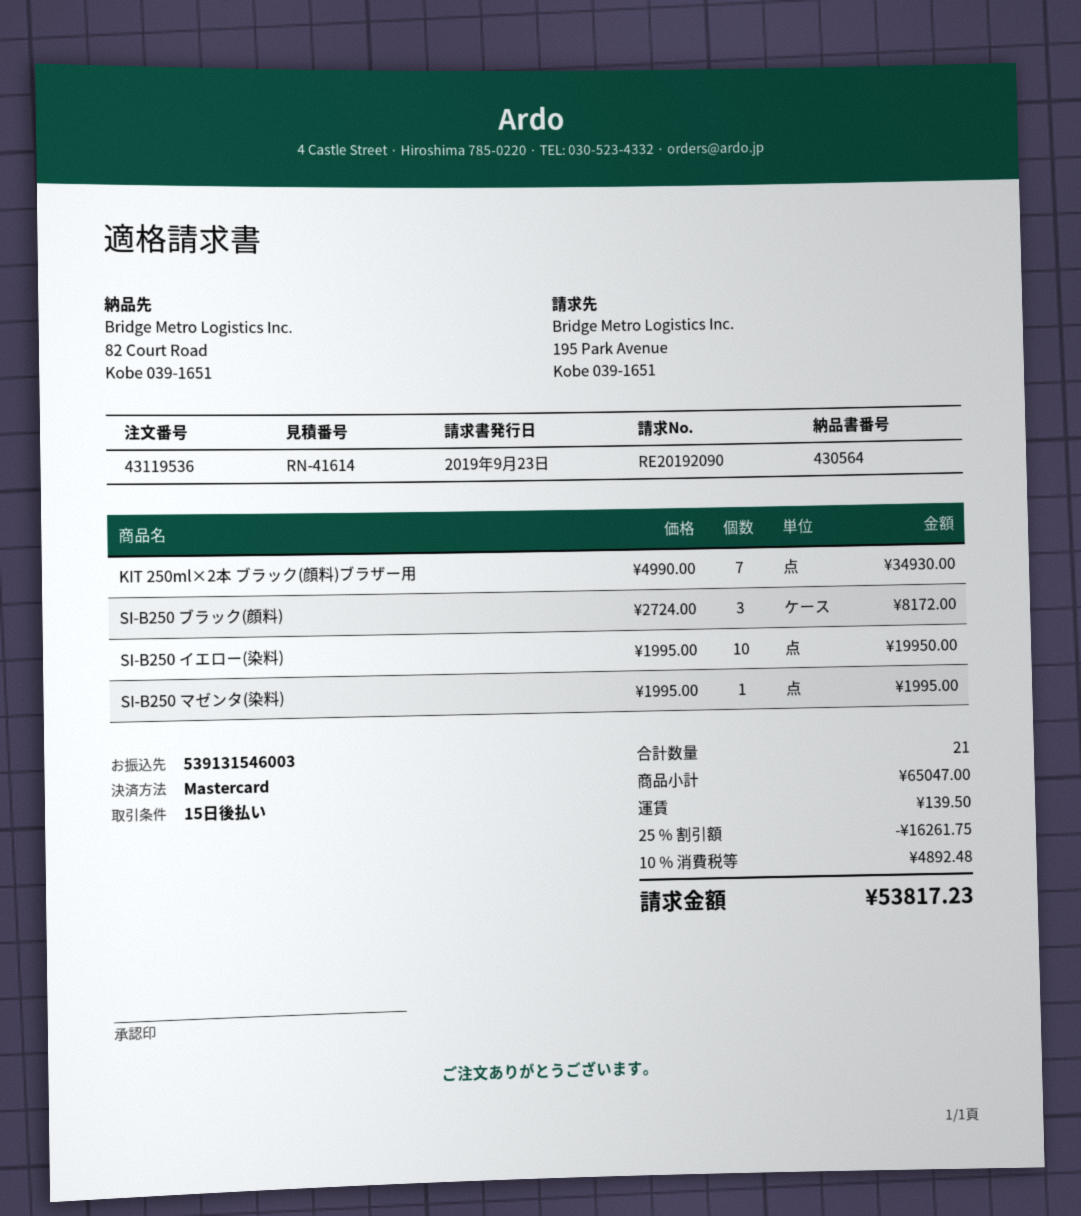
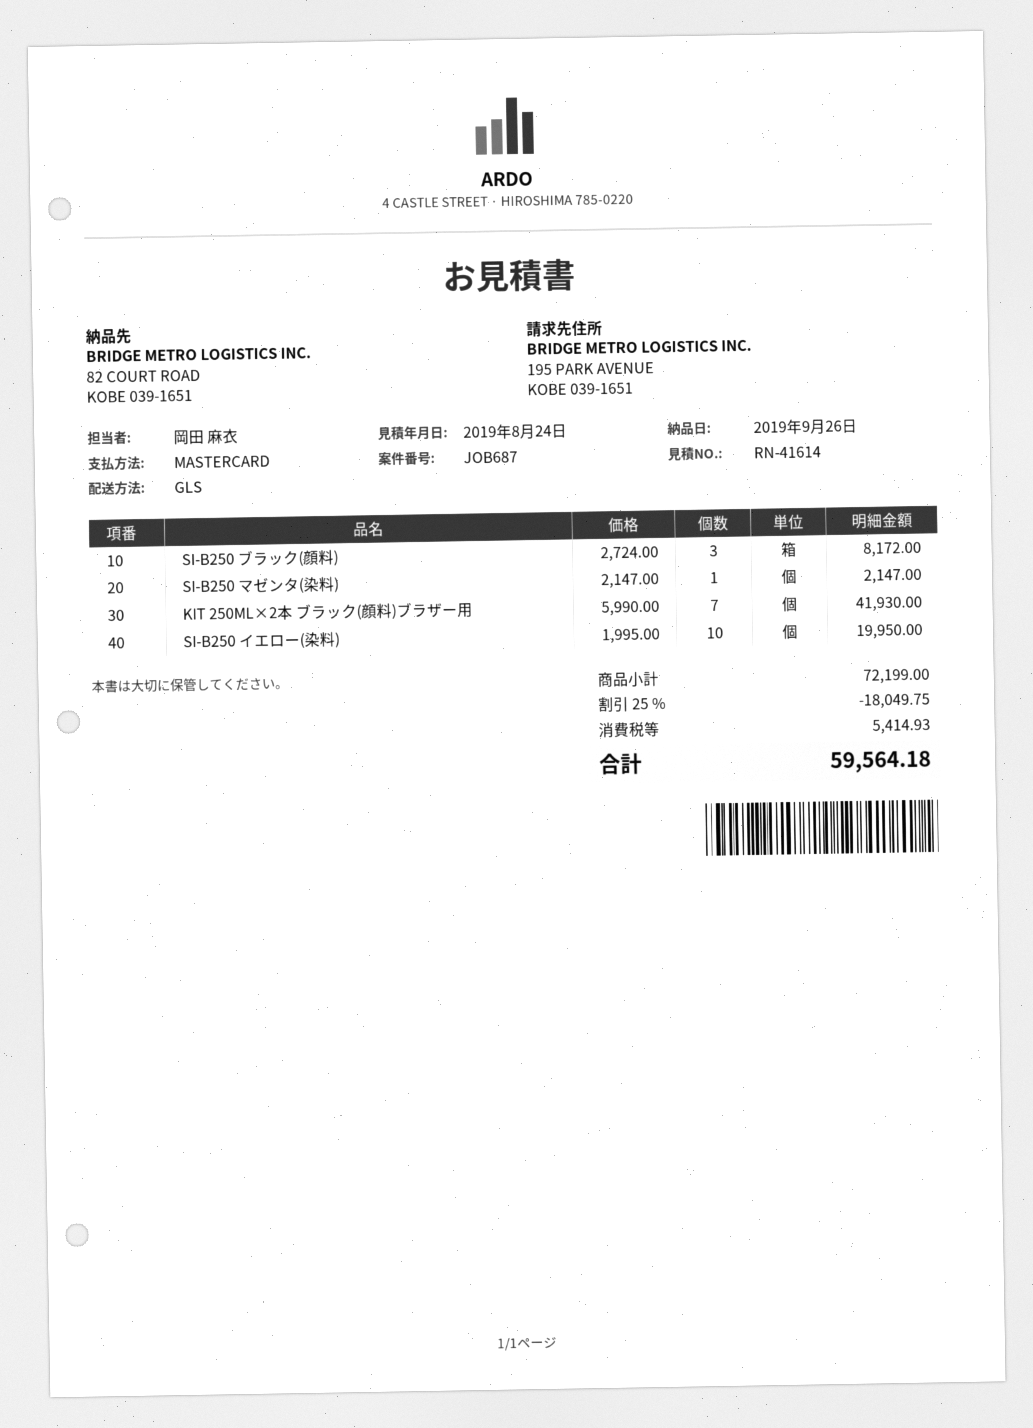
KIT 250ml×2本 ブラック(顔料)ブラザー用: 7 x 4990.00 = 34930.00 -> 7 x 5990.00 = 41930.00
SI-B250 マゼンタ(染料): 1 x 1995.00 = 1995.00 -> 1 x 2147.00 = 2147.00
subtotal: 65047.00 -> 72199.00
discount: 25% = 16261.75 -> 25% = 18049.75
shipping: 139.50 -> none
tax: 4892.48 -> 5414.93
total: 53817.23 -> 59564.18

